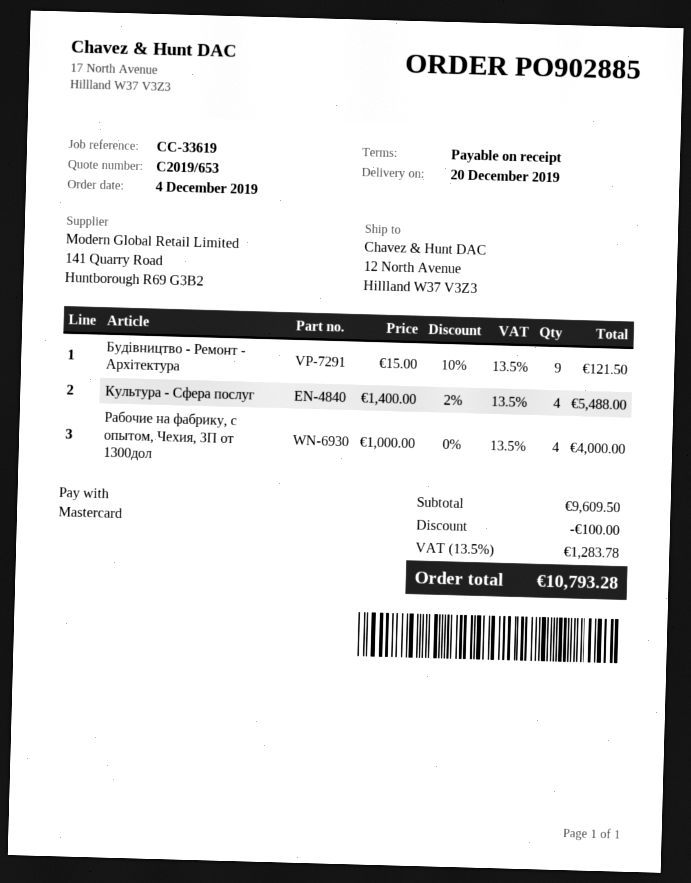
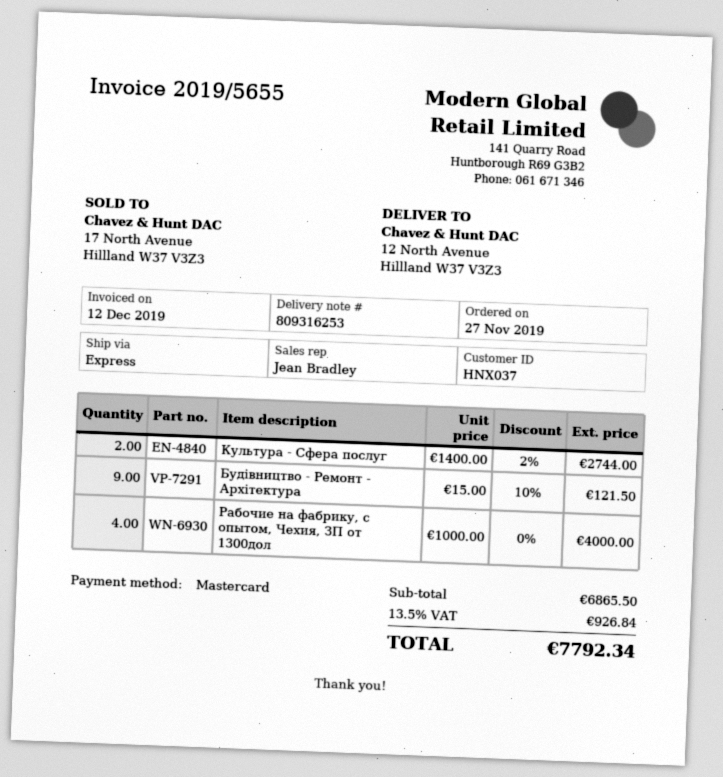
order date: 2019-12-04 -> 2019-11-27
Культура - Сфера послуг: 4 x 1400.00 - 2% = 5488.00 -> 2 x 1400.00 - 2% = 2744.00
subtotal: 9609.50 -> 6865.50
discount: 100.00 -> none
tax: 13.5% = 1283.78 -> 13.5% = 926.84
total: 10793.28 -> 7792.34

